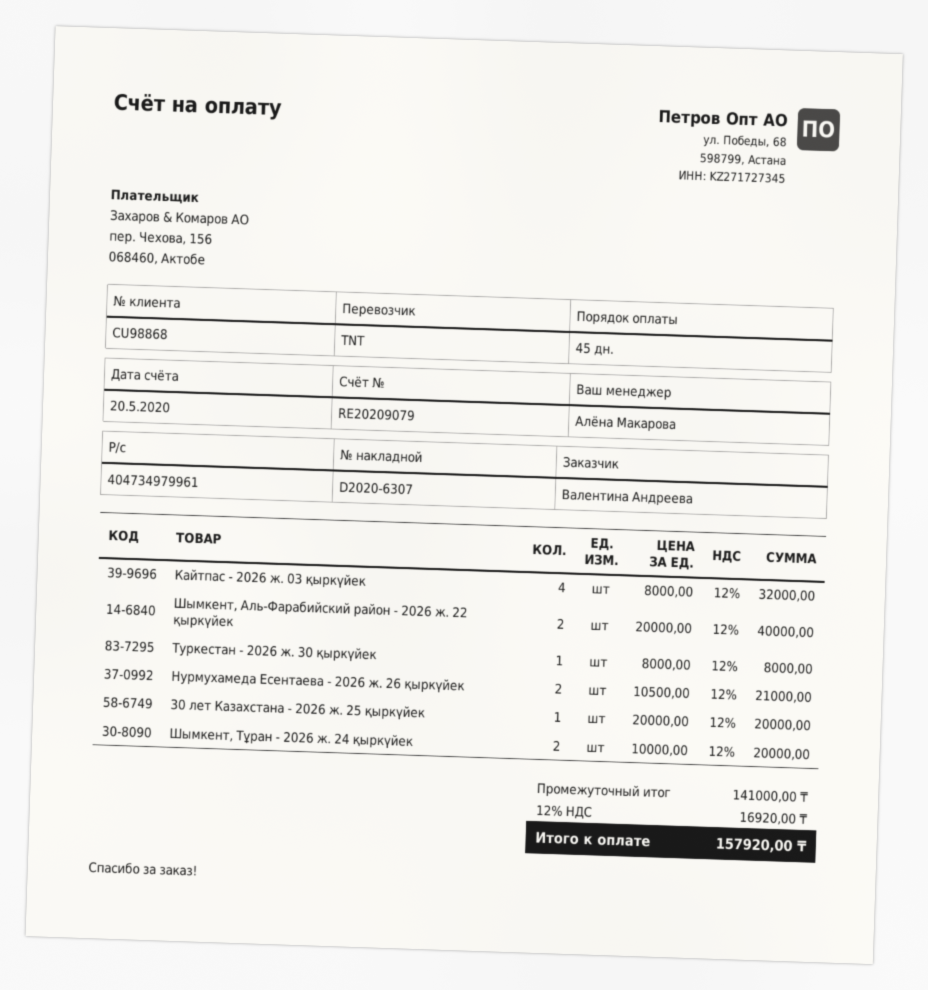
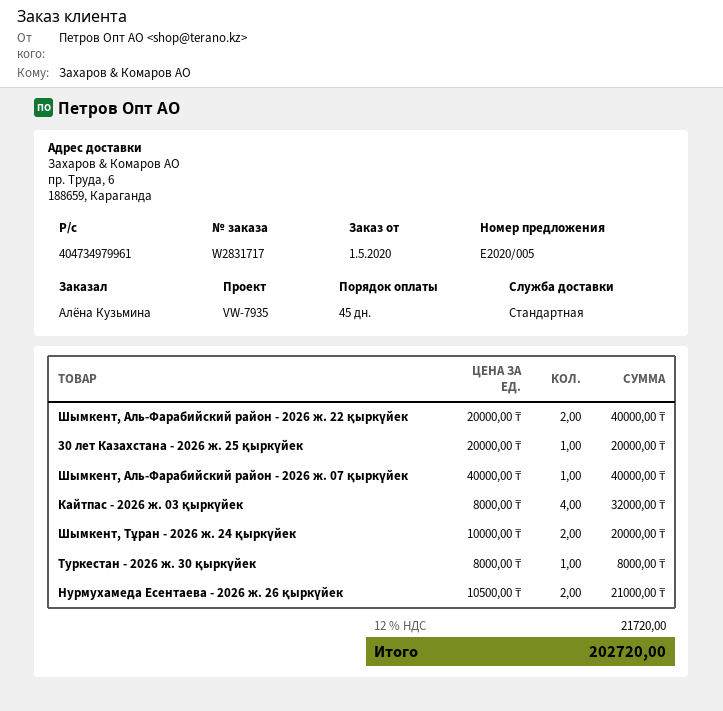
ordered by: Валентина Андреева -> Алёна Кузьмина
shipping method: TNT -> standard
Шымкент, Аль-Фарабийский район - 2026 ж. 07 қыркүйек: none -> 1 x 40000.00 = 40000.00
tax: 12% = 16920.00 -> 12% = 21720.00
total: 157920.00 -> 202720.00

